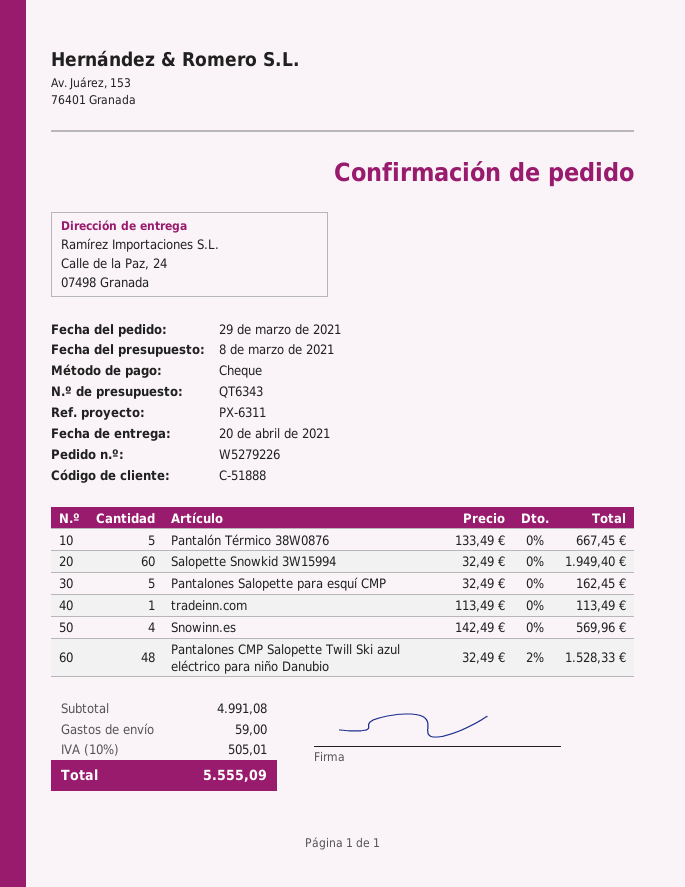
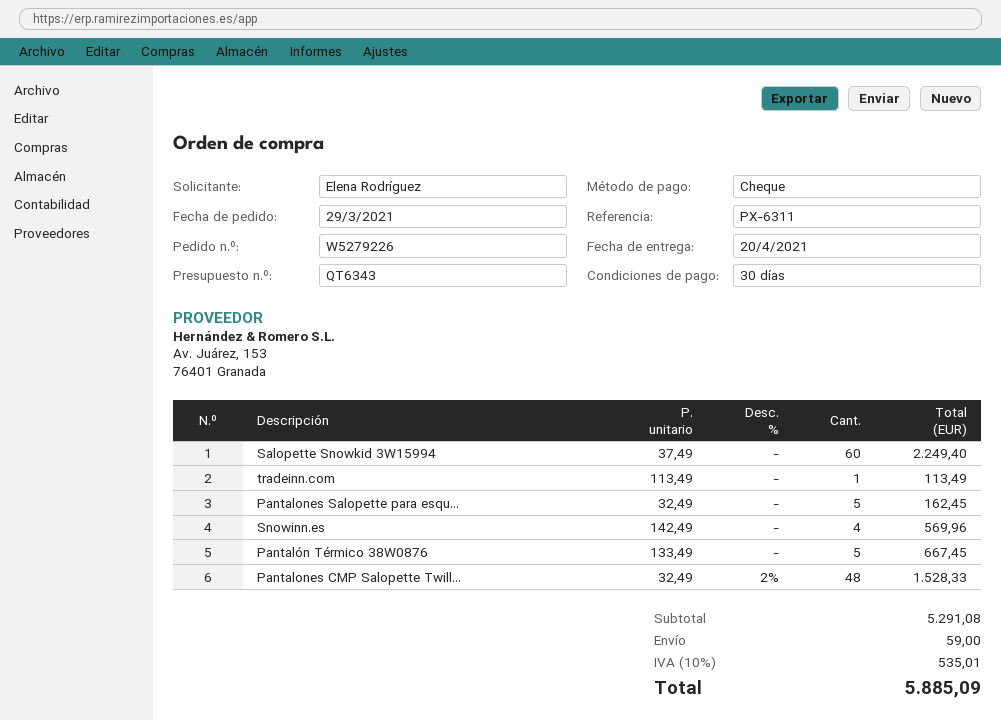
Salopette Snowkid 3W15994: 60 x 32.49 = 1949.40 -> 60 x 37.49 = 2249.40
subtotal: 4991.08 -> 5291.08
tax: 10% = 505.01 -> 10% = 535.01
total: 5555.09 -> 5885.09

